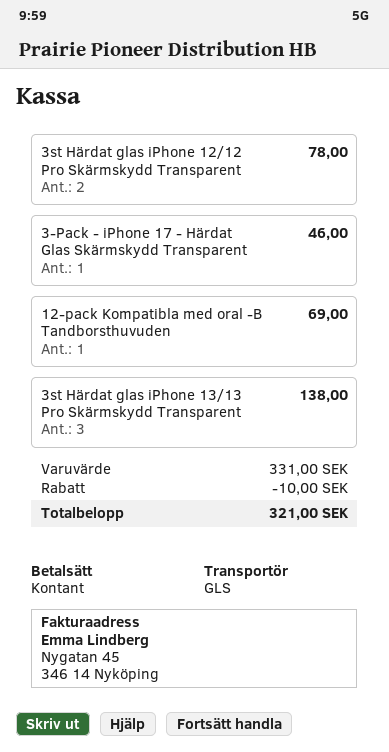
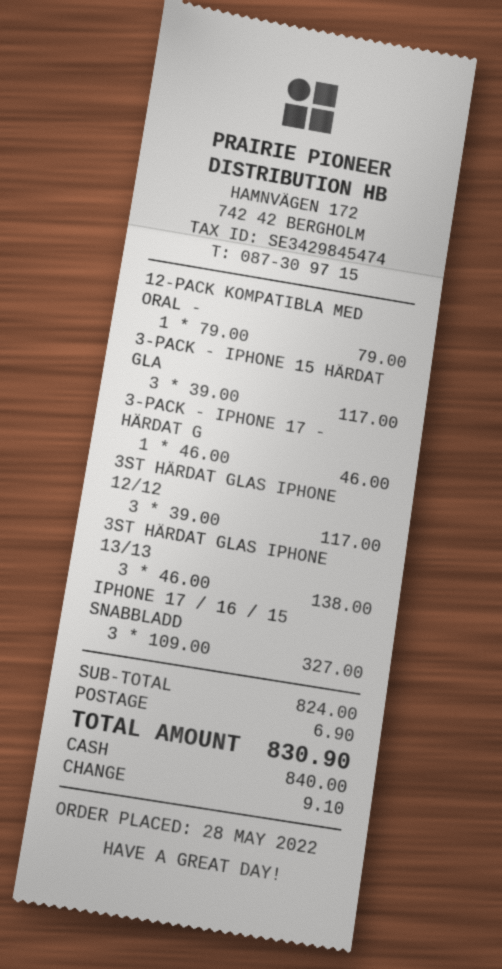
3st Härdat glas iPhone 12/12 Pro Skärmskydd Transparent: 2 for 78.00 -> 3 for 117.00
12-pack Kompatibla med oral -B Tandborsthuvuden: 1 for 69.00 -> 1 for 79.00
3-PACK - IPHONE 15 HÄRDAT GLA: none -> 3 for 117.00
IPHONE 17 / 16 / 15 SNABBLADD: none -> 3 for 327.00
subtotal: 331.00 -> 824.00
discount: 10.00 -> none
shipping: none -> 6.90
total: 321.00 -> 830.90

